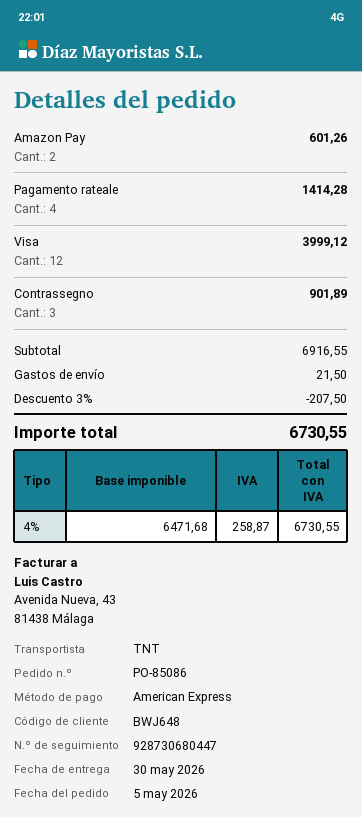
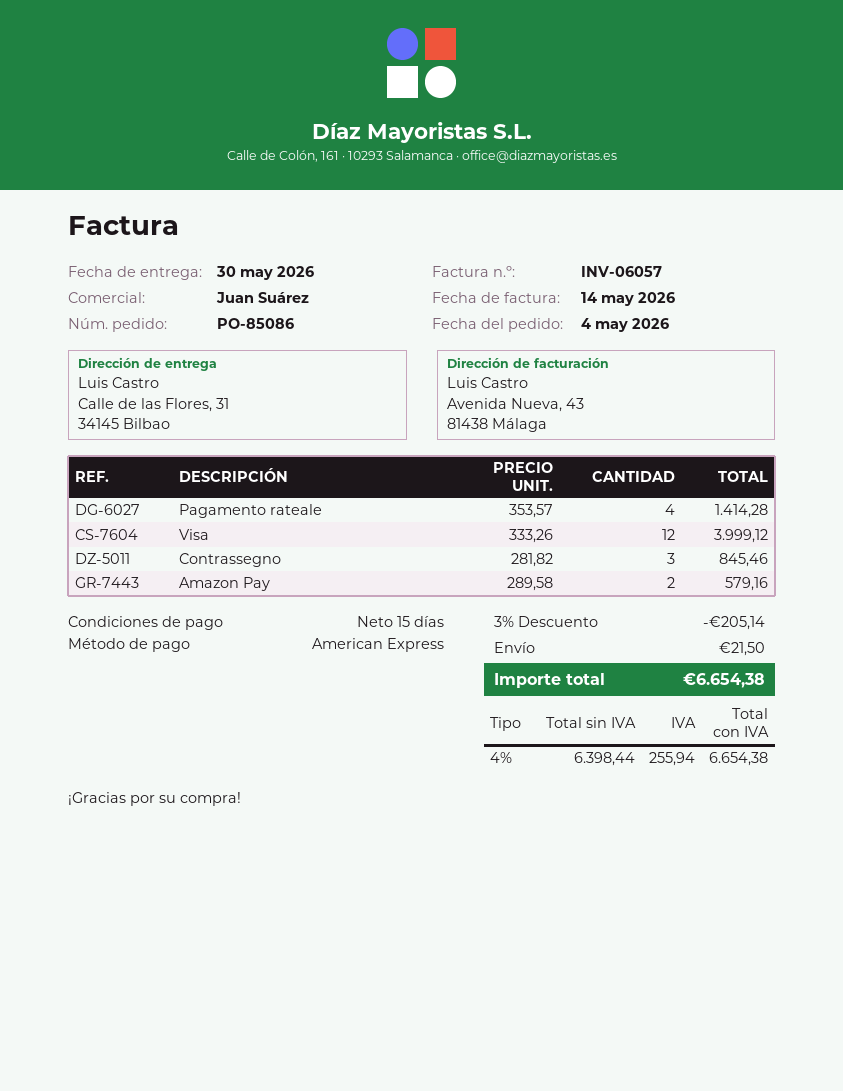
order date: 2026-05-05 -> 2026-05-04
Amazon Pay: 2 for 601.26 -> 2 for 579.16
Contrassegno: 3 for 901.89 -> 3 for 845.46
discount: 3% = 207.50 -> 3% = 205.14
net: 6471.68 -> 6398.44
tax: 4% = 258.87 -> 4% = 255.94
total: 6730.55 -> 6654.38

